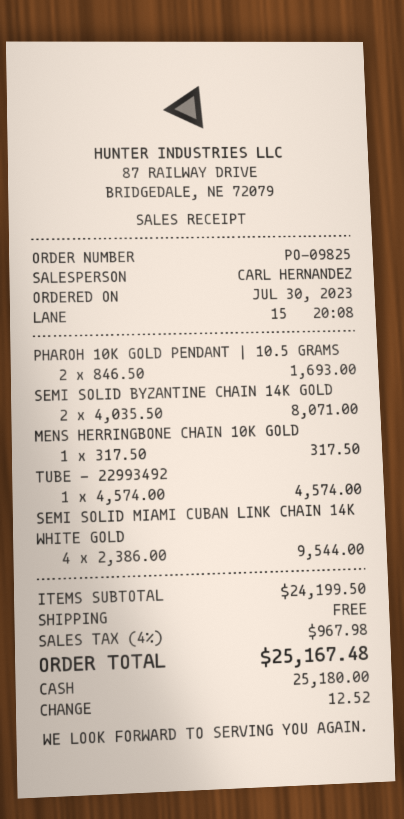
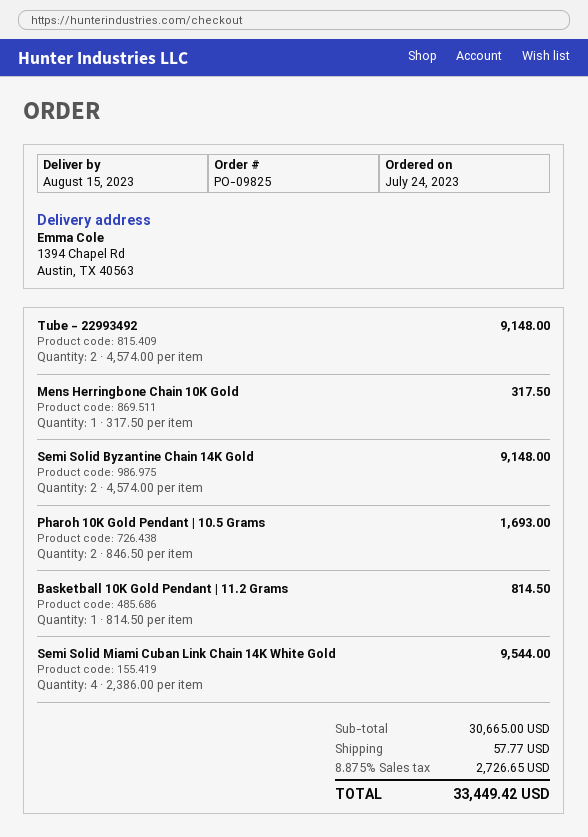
order date: 2023-07-30 -> 2023-07-24
SEMI SOLID BYZANTINE CHAIN 14K GOLD: 2 x 4035.50 = 8071.00 -> 2 x 4574.00 = 9148.00
TUBE - 22993492: 1 x 4574.00 = 4574.00 -> 2 x 4574.00 = 9148.00
Basketball 10K Gold Pendant | 11.2 Grams: none -> 1 x 814.50 = 814.50
subtotal: 24199.50 -> 30665.00
shipping: 0.00 -> 57.77
tax: 4% = 967.98 -> 8.875% = 2726.65
total: 25167.48 -> 33449.42

